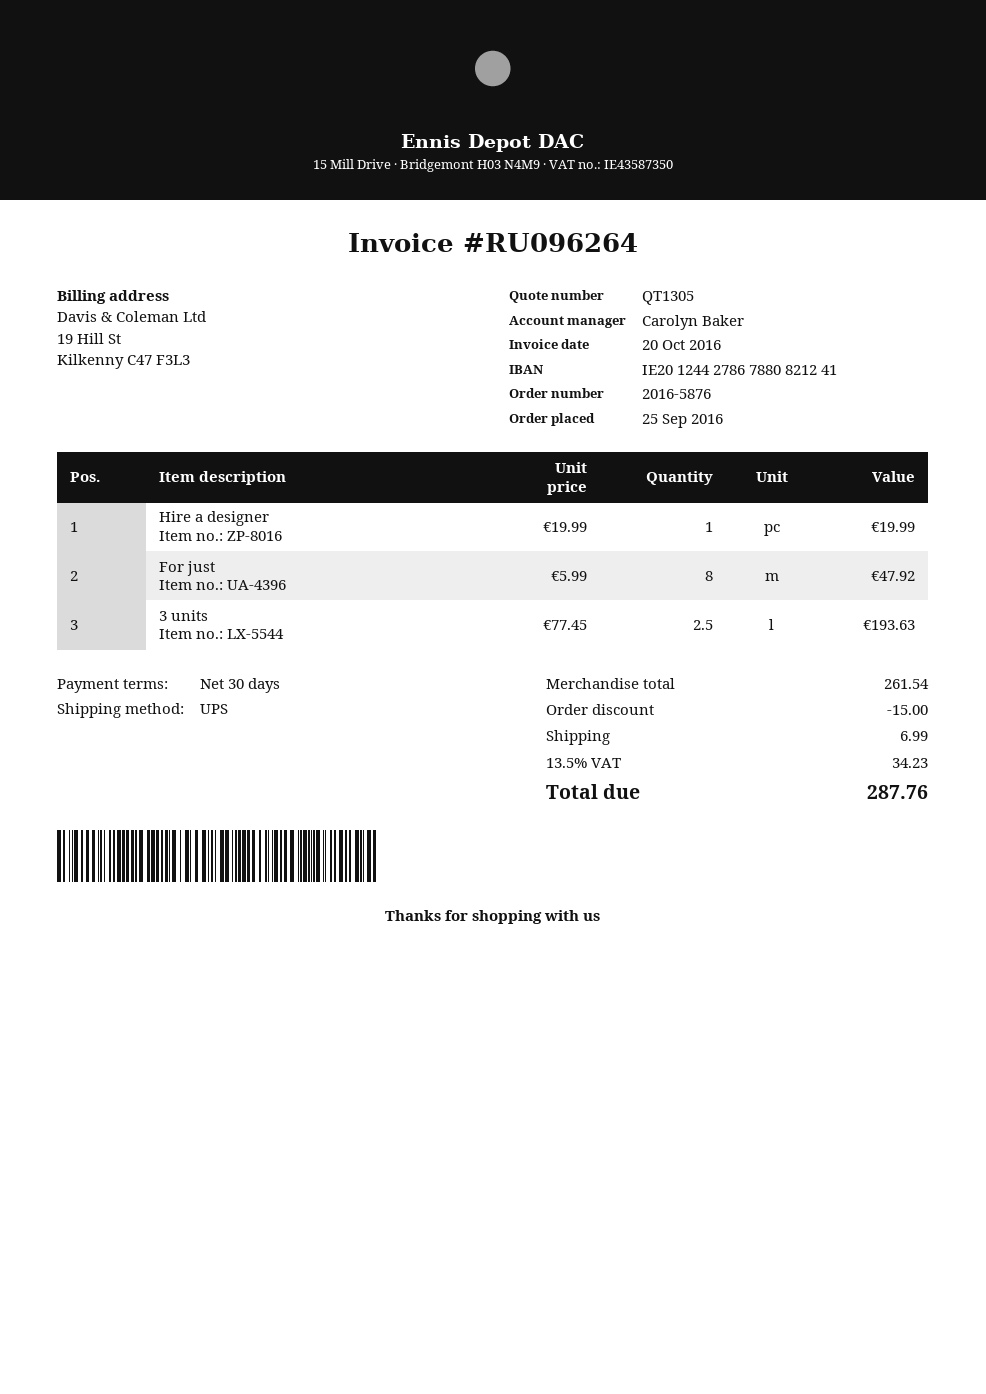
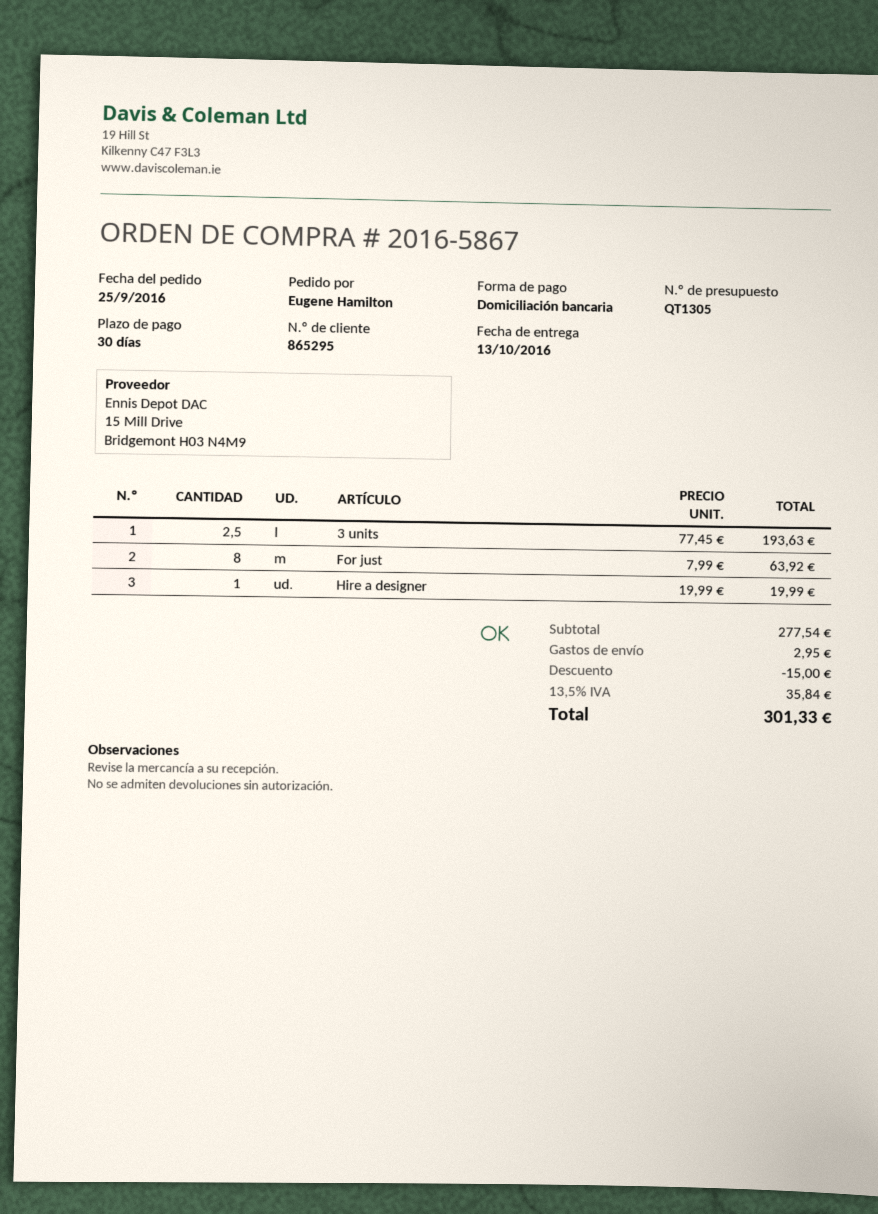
order number: 2016-5876 -> 2016-5867
For just: 8 x 5.99 = 47.92 -> 8 x 7.99 = 63.92
subtotal: 261.54 -> 277.54
shipping: 6.99 -> 2.95
tax: 13.5% = 34.23 -> 13.5% = 35.84
total: 287.76 -> 301.33

